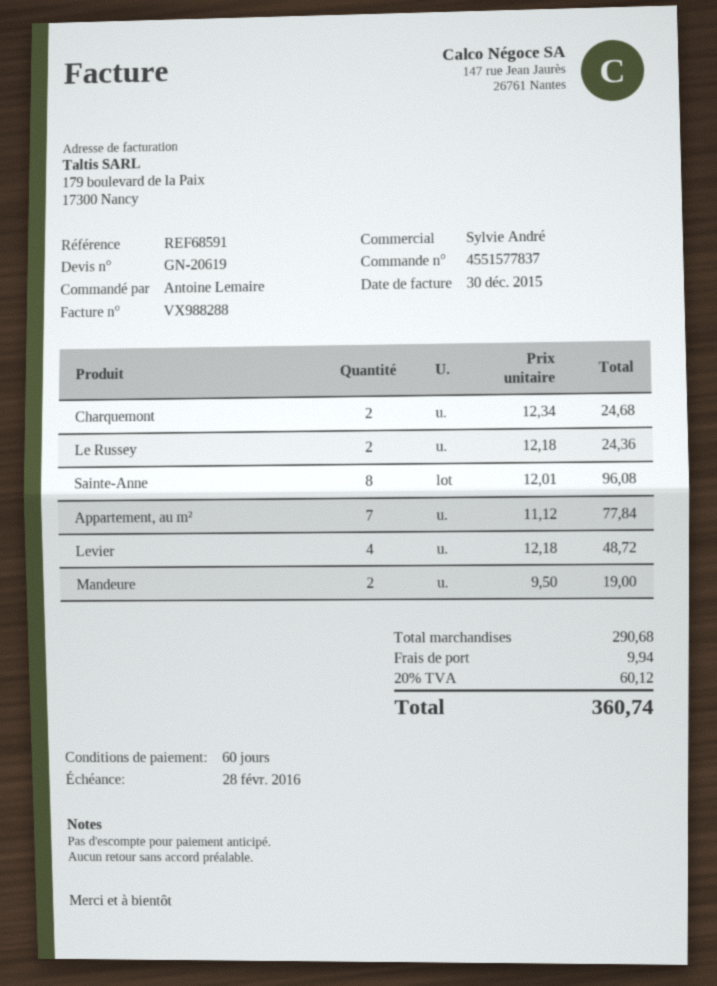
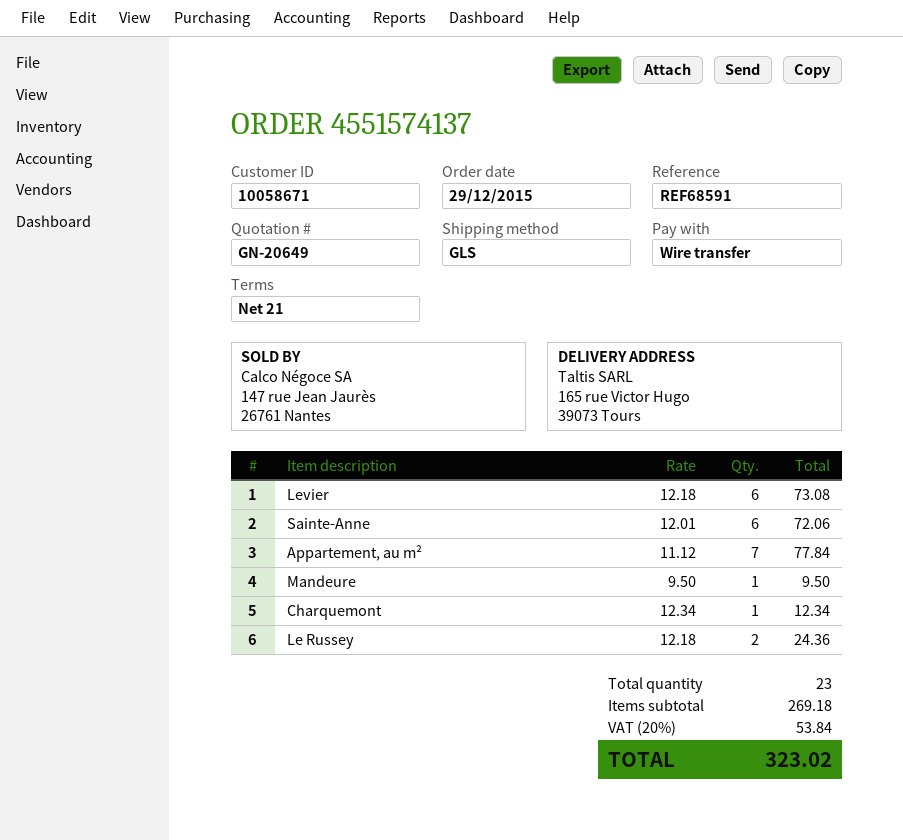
quote number: GN-20619 -> GN-20649
order number: 4551577837 -> 4551574137
payment terms: 60 days -> 21 days
Charquemont: 2 x 12.34 = 24.68 -> 1 x 12.34 = 12.34
Sainte-Anne: 8 x 12.01 = 96.08 -> 6 x 12.01 = 72.06
Levier: 4 x 12.18 = 48.72 -> 6 x 12.18 = 73.08
Mandeure: 2 x 9.50 = 19.00 -> 1 x 9.50 = 9.50
subtotal: 290.68 -> 269.18
shipping: 9.94 -> none
tax: 20% = 60.12 -> 20% = 53.84
total: 360.74 -> 323.02

